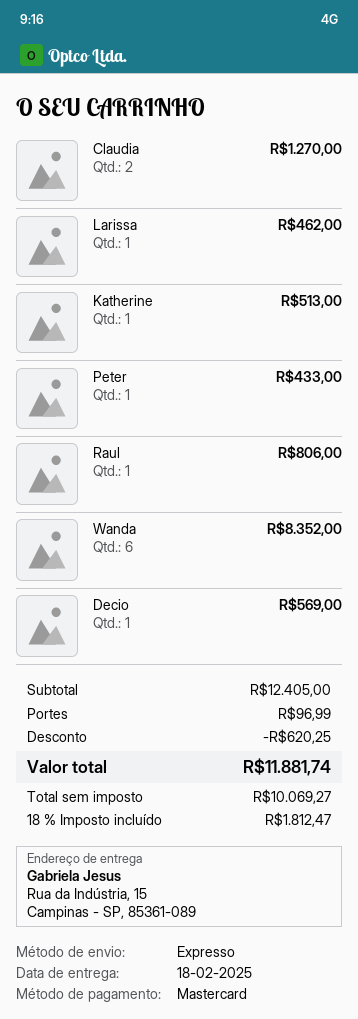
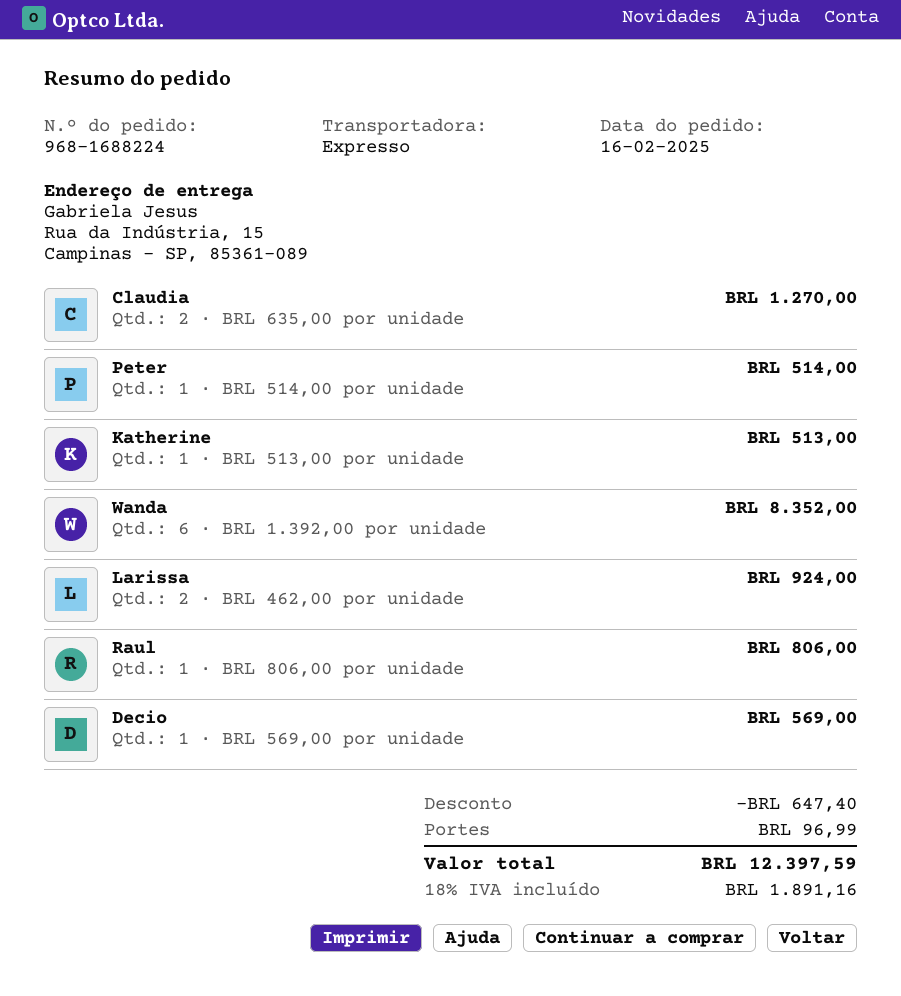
Larissa: 1 for 462.00 -> 2 for 924.00
Peter: 1 for 433.00 -> 1 for 514.00
discount: 620.25 -> 647.40
tax: 18% = 1812.47 -> 18% = 1891.16
total: 11881.74 -> 12397.59

